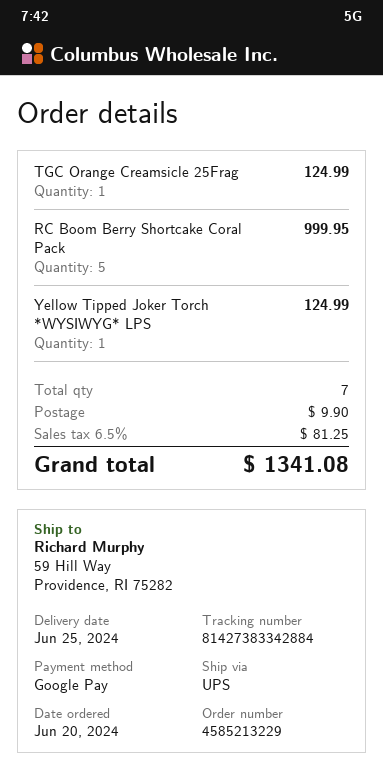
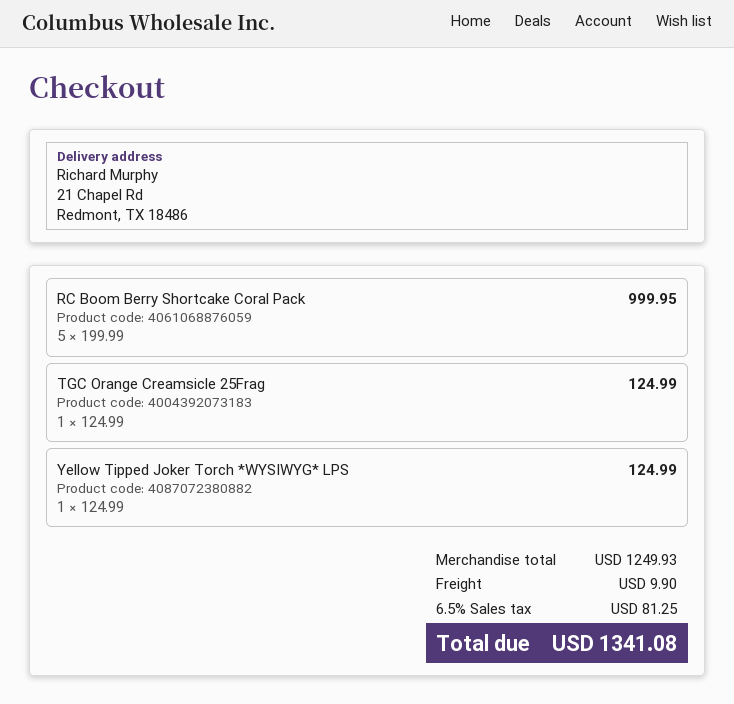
ship to: 59 Hill Way, Providence, RI 75282 -> 21 Chapel Rd, Redmont, TX 18486

